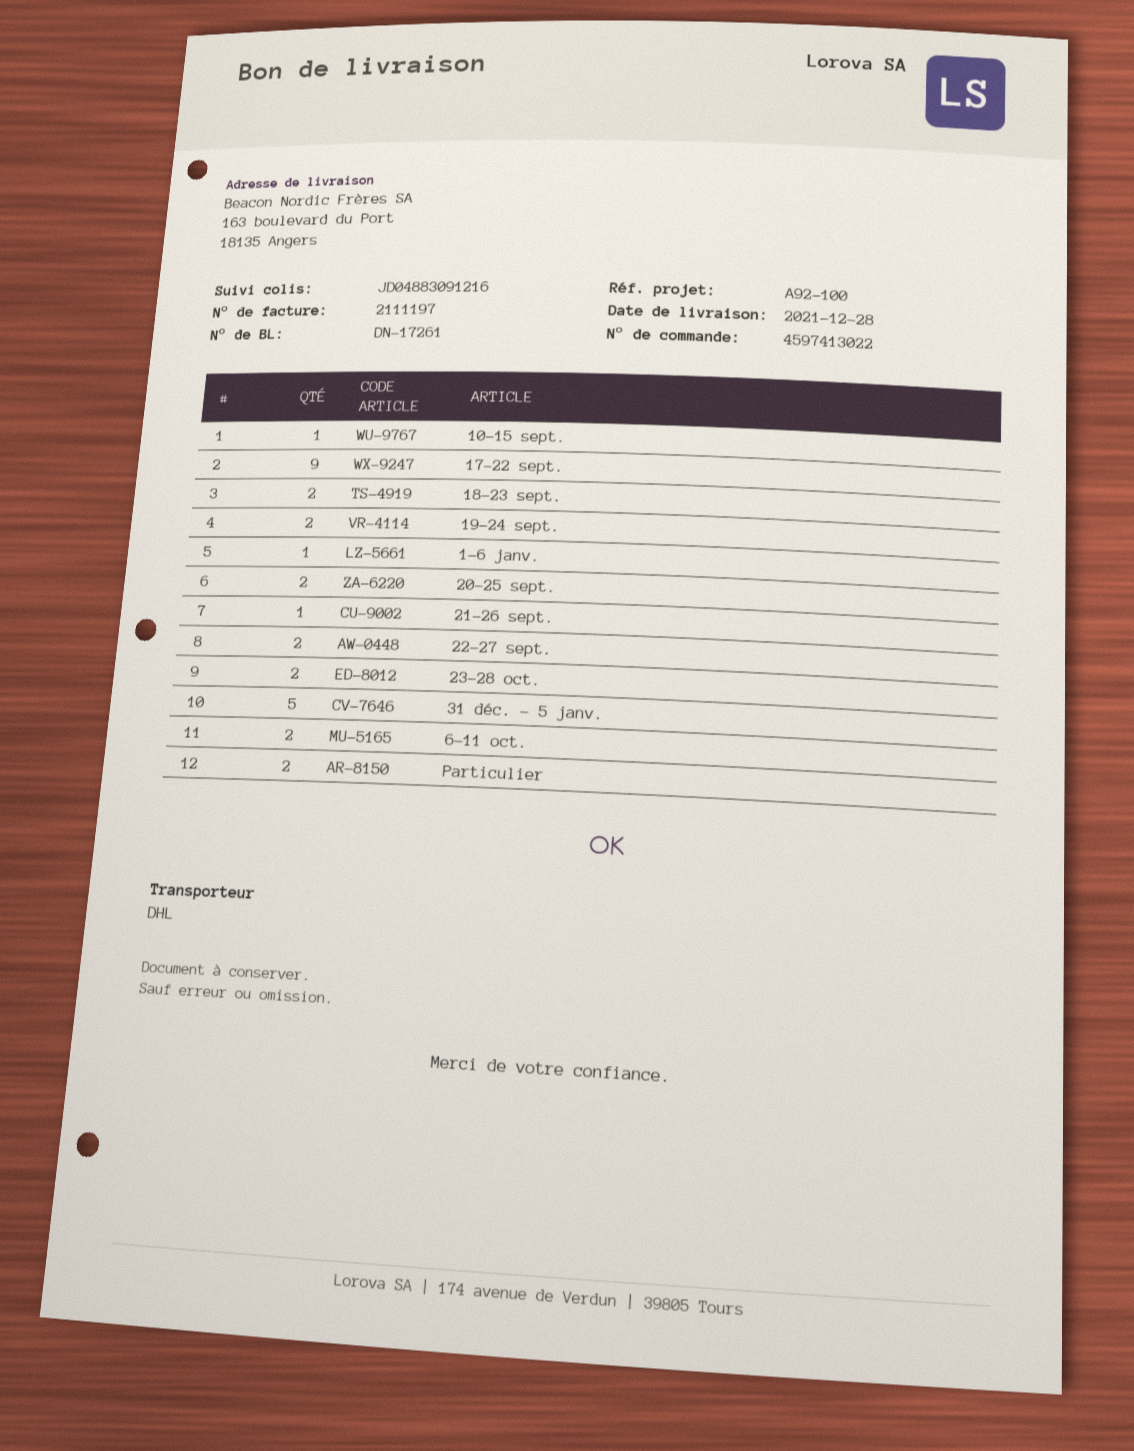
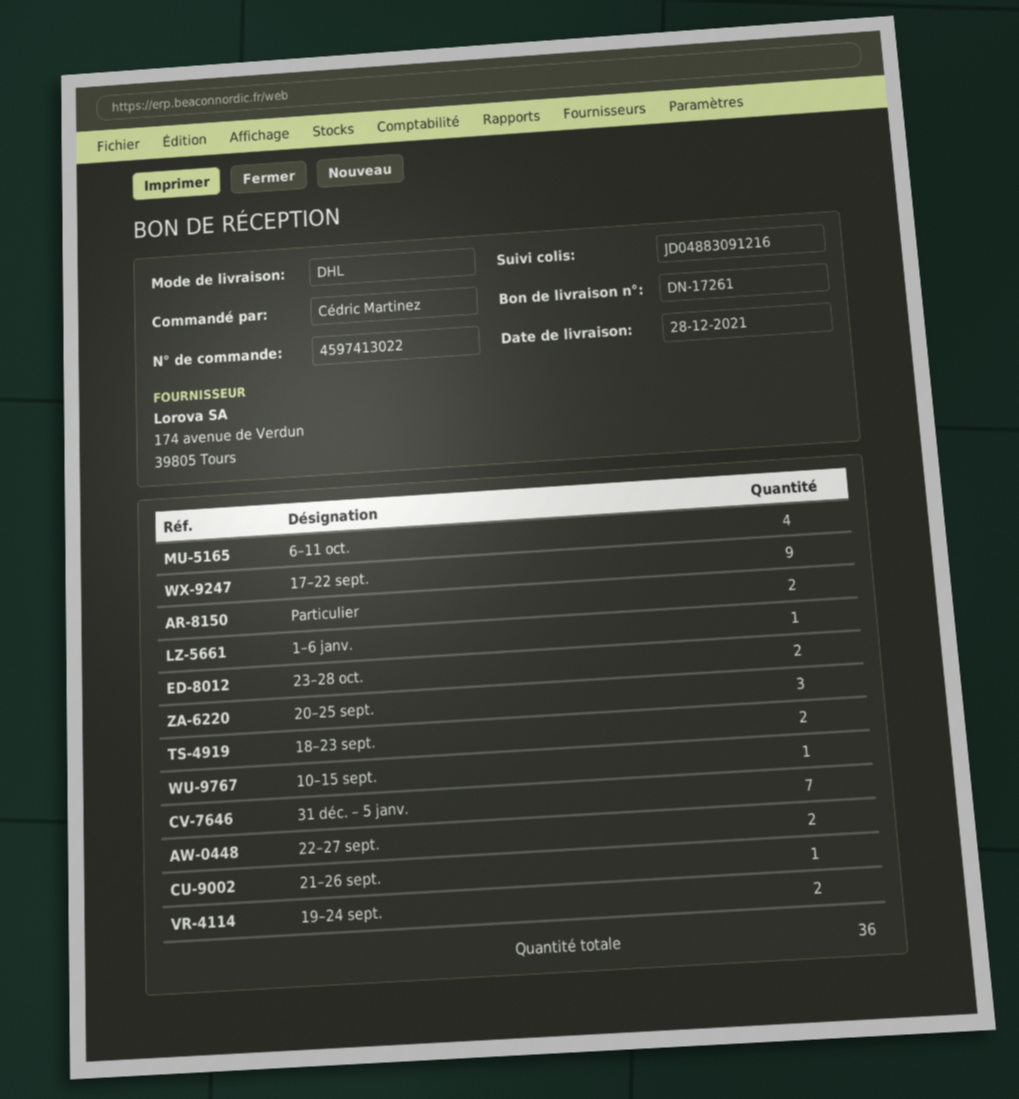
20–25 sept.: 2 -> 3
31 déc. – 5 janv.: 5 -> 7
6–11 oct.: 2 -> 4

